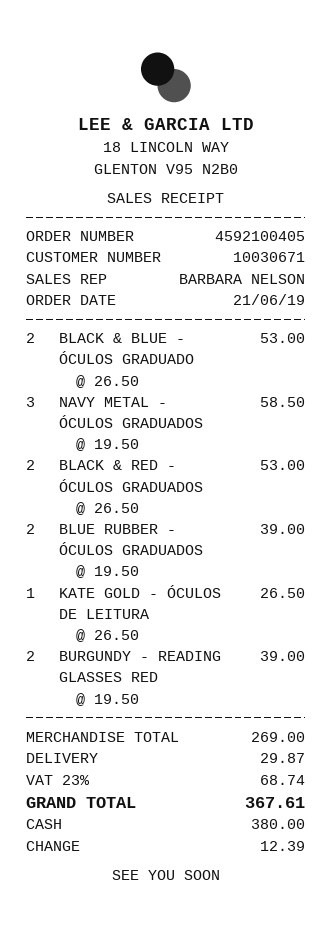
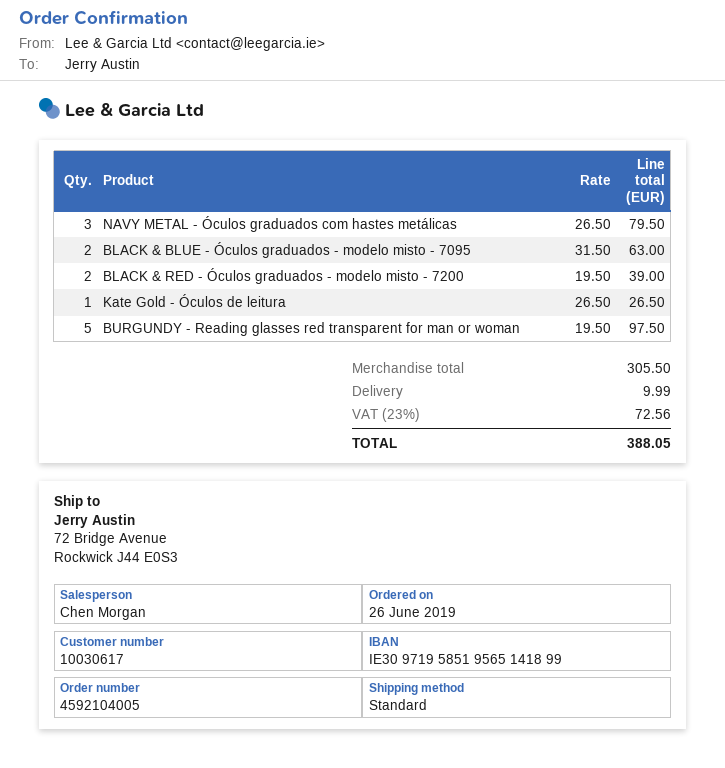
order number: 4592100405 -> 4592104005
order date: 2019-06-21 -> 2019-06-26
customer number: 10030671 -> 10030617
sales rep: BARBARA NELSON -> Chen Morgan
BLACK & BLUE - ÓCULOS GRADUADO: 2 x 26.50 = 53.00 -> 2 x 31.50 = 63.00
NAVY METAL - ÓCULOS GRADUADOS: 3 x 19.50 = 58.50 -> 3 x 26.50 = 79.50
BLACK & RED - ÓCULOS GRADUADOS: 2 x 26.50 = 53.00 -> 2 x 19.50 = 39.00
BLUE RUBBER - ÓCULOS GRADUADOS: 2 x 19.50 = 39.00 -> none
BURGUNDY - READING GLASSES RED: 2 x 19.50 = 39.00 -> 5 x 19.50 = 97.50
subtotal: 269.00 -> 305.50
shipping: 29.87 -> 9.99
tax: 23% = 68.74 -> 23% = 72.56
total: 367.61 -> 388.05

